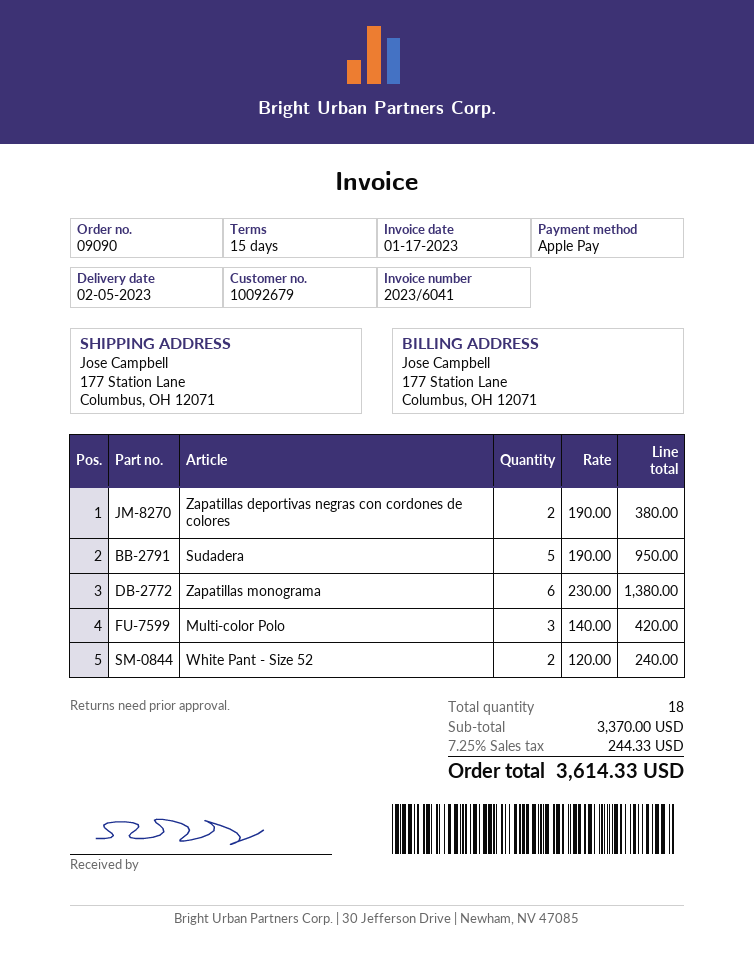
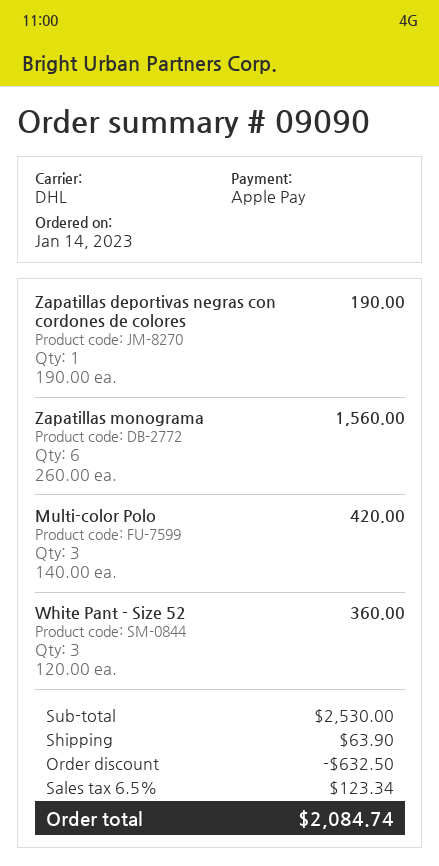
Zapatillas deportivas negras con cordones de colores: 2 x 190.00 = 380.00 -> 1 x 190.00 = 190.00
Sudadera: 5 x 190.00 = 950.00 -> none
Zapatillas monograma: 6 x 230.00 = 1380.00 -> 6 x 260.00 = 1560.00
White Pant - Size 52: 2 x 120.00 = 240.00 -> 3 x 120.00 = 360.00
subtotal: 3370.00 -> 2530.00
discount: none -> 632.50
shipping: none -> 63.90
tax: 7.25% = 244.33 -> 6.5% = 123.34
total: 3614.33 -> 2084.74

